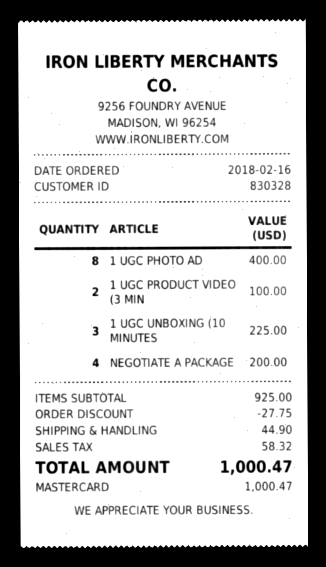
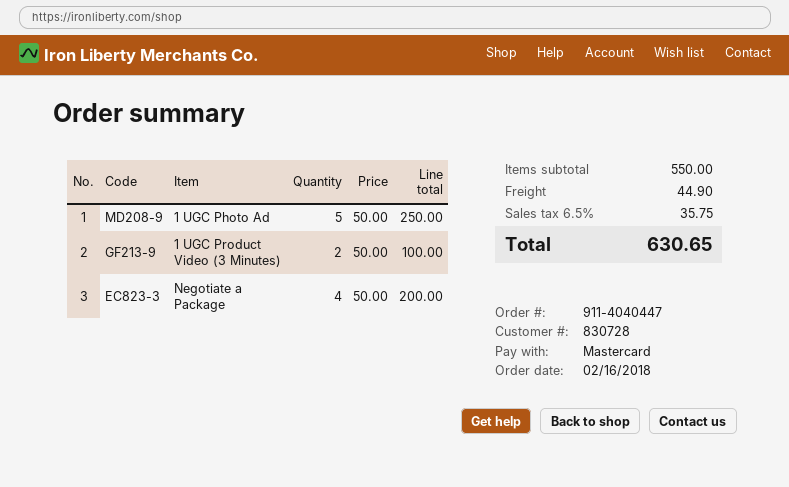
customer number: 830328 -> 830728
1 UGC PHOTO AD: 8 for 400.00 -> 5 for 250.00
1 UGC UNBOXING (10 MINUTES: 3 for 225.00 -> none
subtotal: 925.00 -> 550.00
discount: 27.75 -> none
tax: 58.32 -> 35.75
total: 1000.47 -> 630.65

